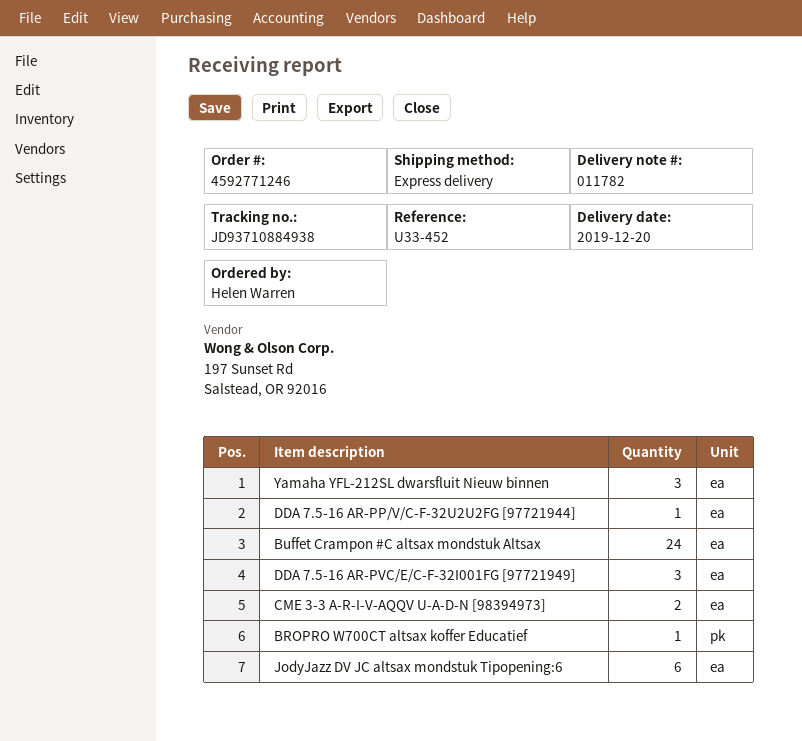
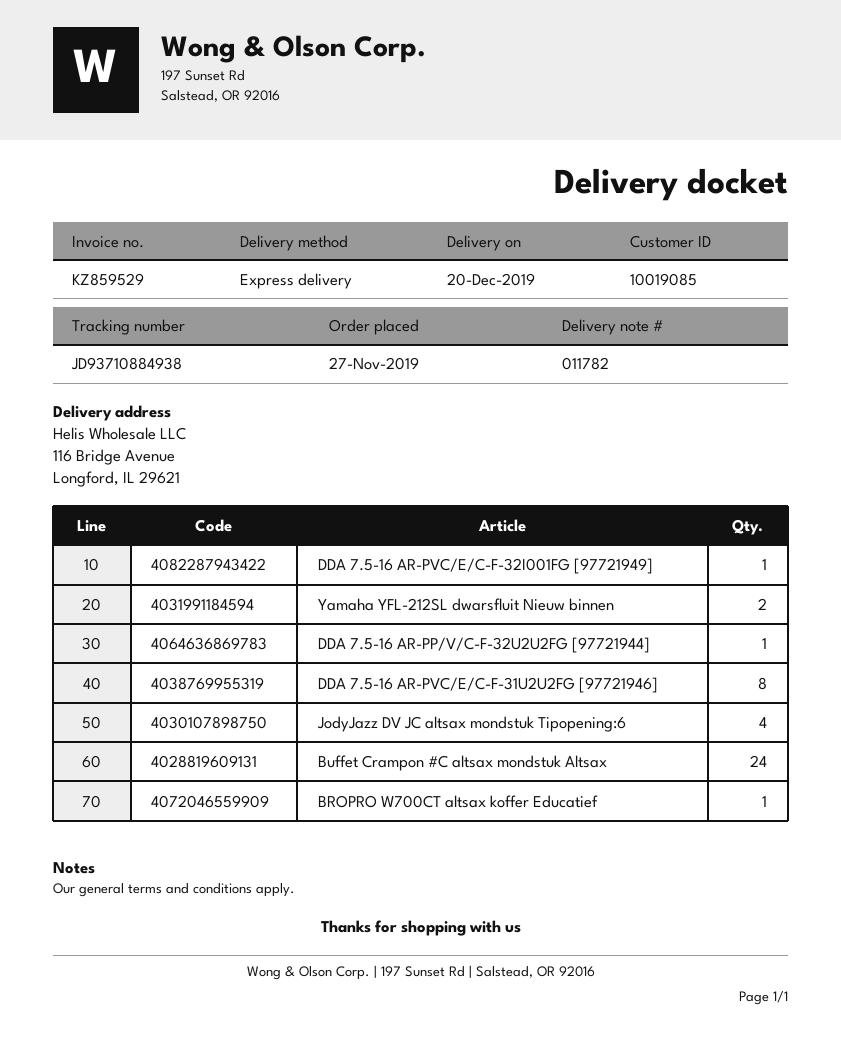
Yamaha YFL-212SL dwarsfluit Nieuw binnen: 3 -> 2
DDA 7.5-16 AR-PVC/E/C-F-32I001FG [97721949]: 3 -> 1
CME 3-3 A-R-I-V-AQQV U-A-D-N [98394973]: 2 -> none
JodyJazz DV JC altsax mondstuk Tipopening:6: 6 -> 4
DDA 7.5-16 AR-PVC/E/C-F-31U2U2FG [97721946]: none -> 8

